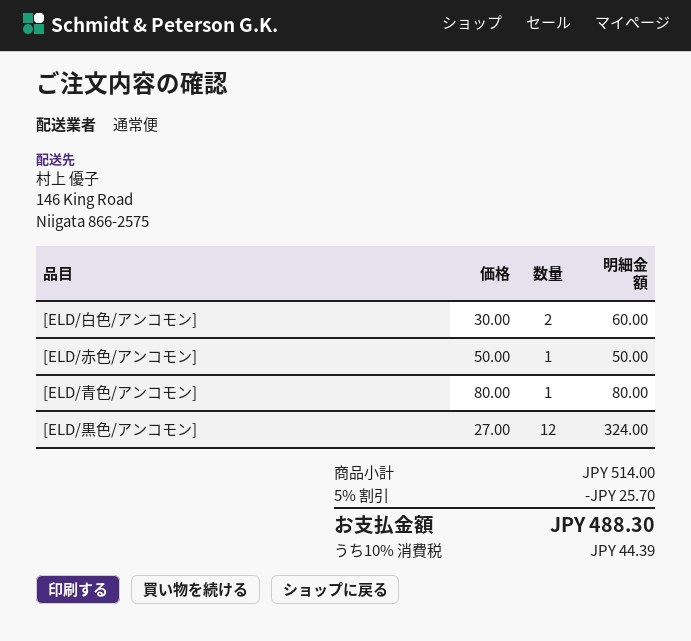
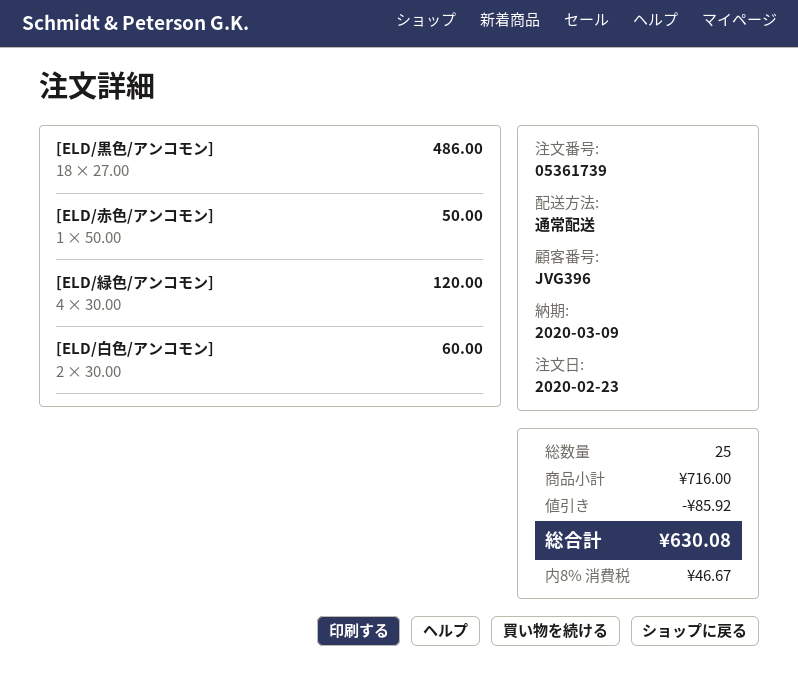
[ELD/青色/アンコモン]: 1 x 80.00 = 80.00 -> none
[ELD/黒色/アンコモン]: 12 x 27.00 = 324.00 -> 18 x 27.00 = 486.00
[ELD/緑色/アンコモン]: none -> 4 x 30.00 = 120.00
subtotal: 514.00 -> 716.00
discount: 25.70 -> 85.92
tax: 10% = 44.39 -> 8% = 46.67
total: 488.30 -> 630.08

